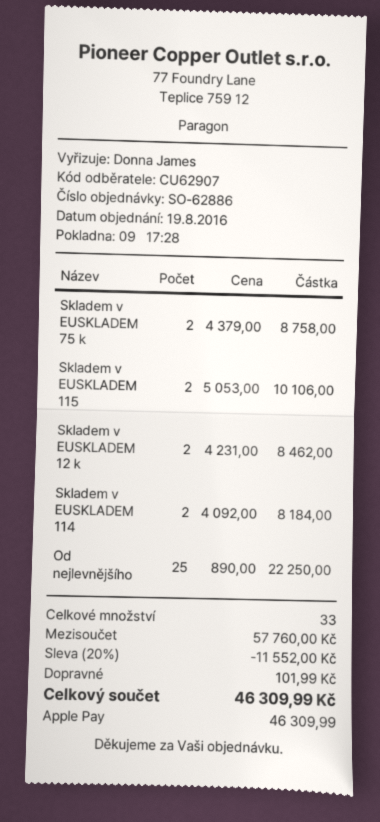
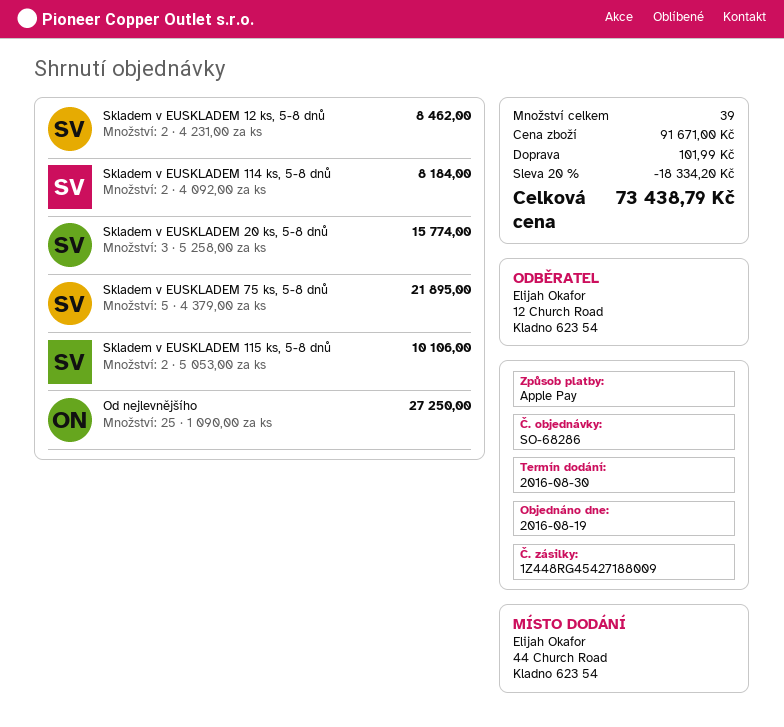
order number: SO-62886 -> SO-68286
Skladem v EUSKLADEM 75 k: 2 x 4379.00 = 8758.00 -> 5 x 4379.00 = 21895.00
Od nejlevnějšího: 25 x 890.00 = 22250.00 -> 25 x 1090.00 = 27250.00
Skladem v EUSKLADEM 20 ks, 5-8 dnů: none -> 3 x 5258.00 = 15774.00
total quantity: 33 -> 39
subtotal: 57760.00 -> 91671.00
discount: 20% = 11552.00 -> 20% = 18334.20
total: 46309.99 -> 73438.79

